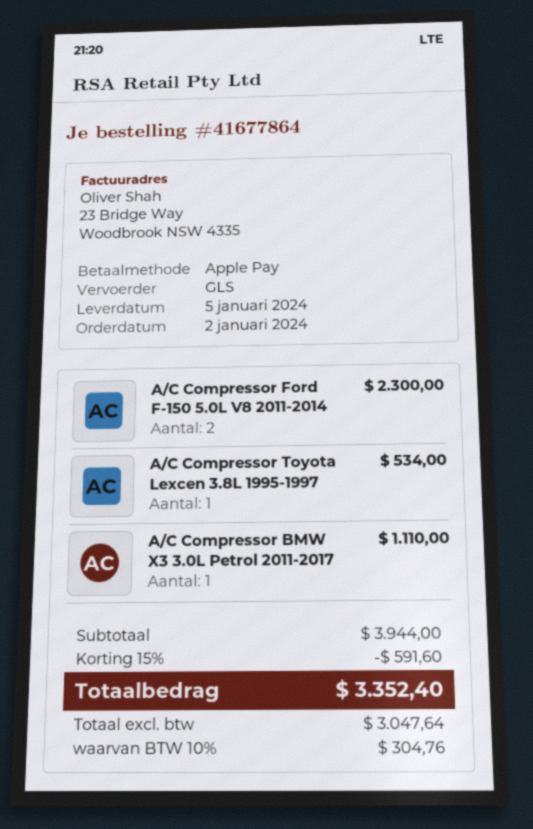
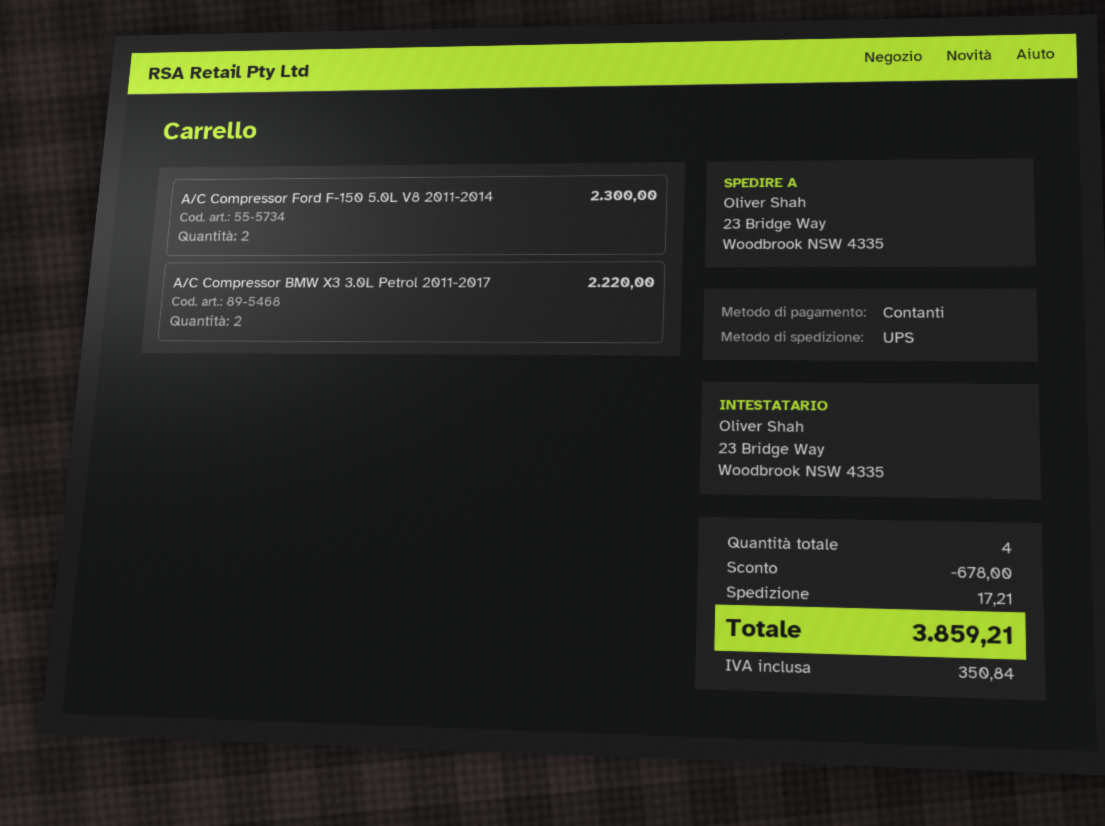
payment method: Apple Pay -> cash
shipping method: GLS -> UPS
A/C Compressor Toyota Lexcen 3.8L 1995-1997: 1 for 534.00 -> none
A/C Compressor BMW X3 3.0L Petrol 2011-2017: 1 for 1110.00 -> 2 for 2220.00
discount: 591.60 -> 678.00
shipping: none -> 17.21
tax: 304.76 -> 350.84
total: 3352.40 -> 3859.21

